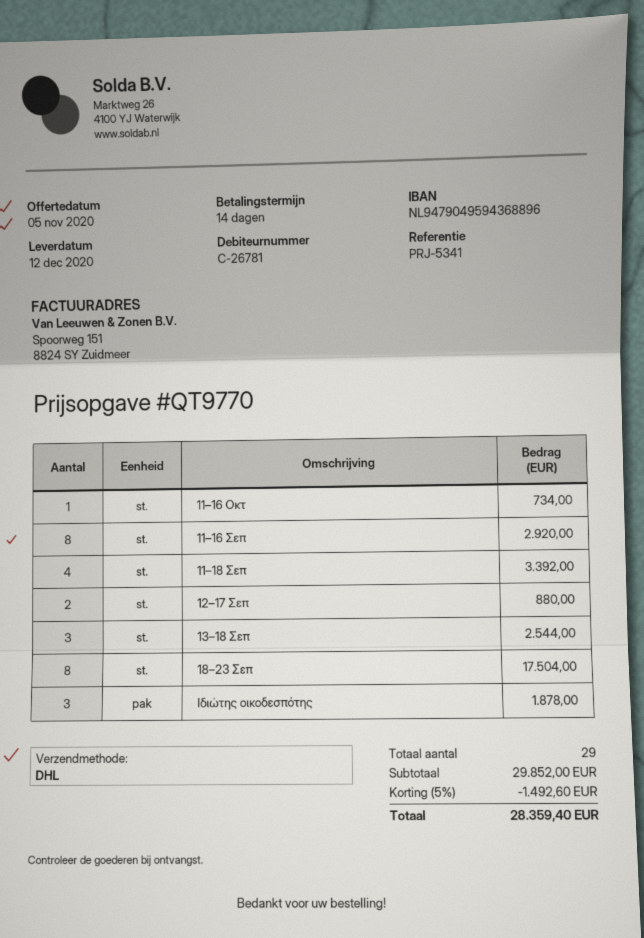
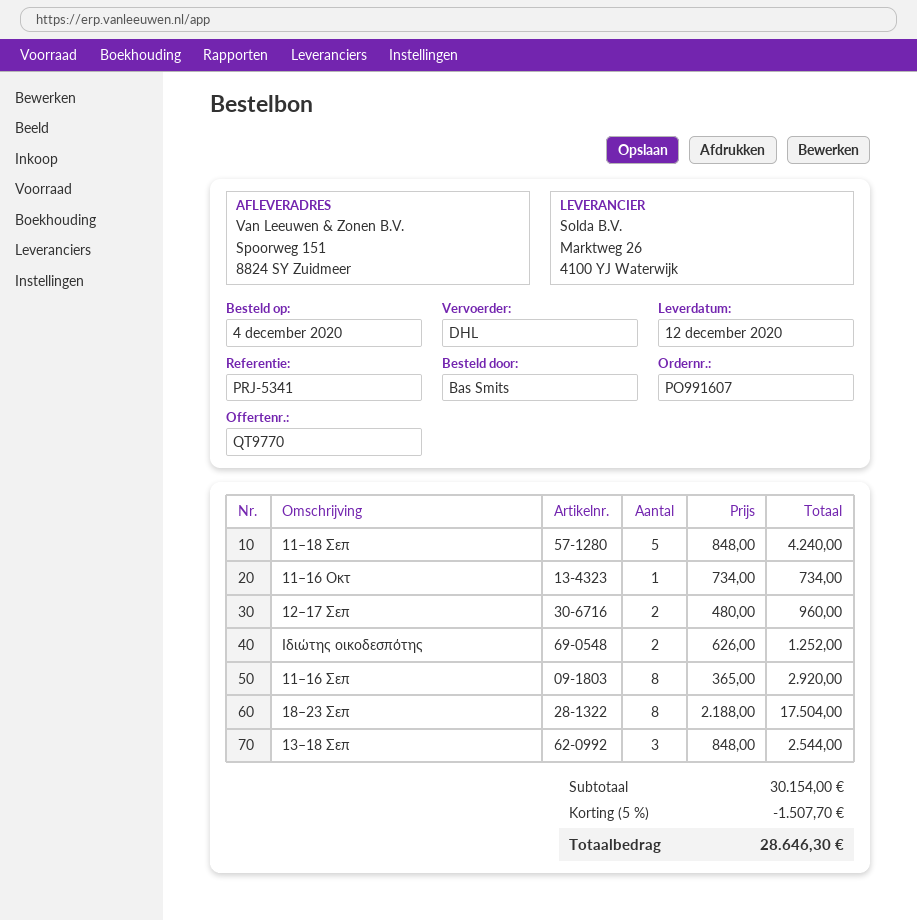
11–18 Σεπ: 4 for 3392.00 -> 5 for 4240.00
12–17 Σεπ: 2 for 880.00 -> 2 for 960.00
Ιδιώτης οικοδεσπότης: 3 for 1878.00 -> 2 for 1252.00
subtotal: 29852.00 -> 30154.00
discount: 5% = 1492.60 -> 5% = 1507.70
total: 28359.40 -> 28646.30

